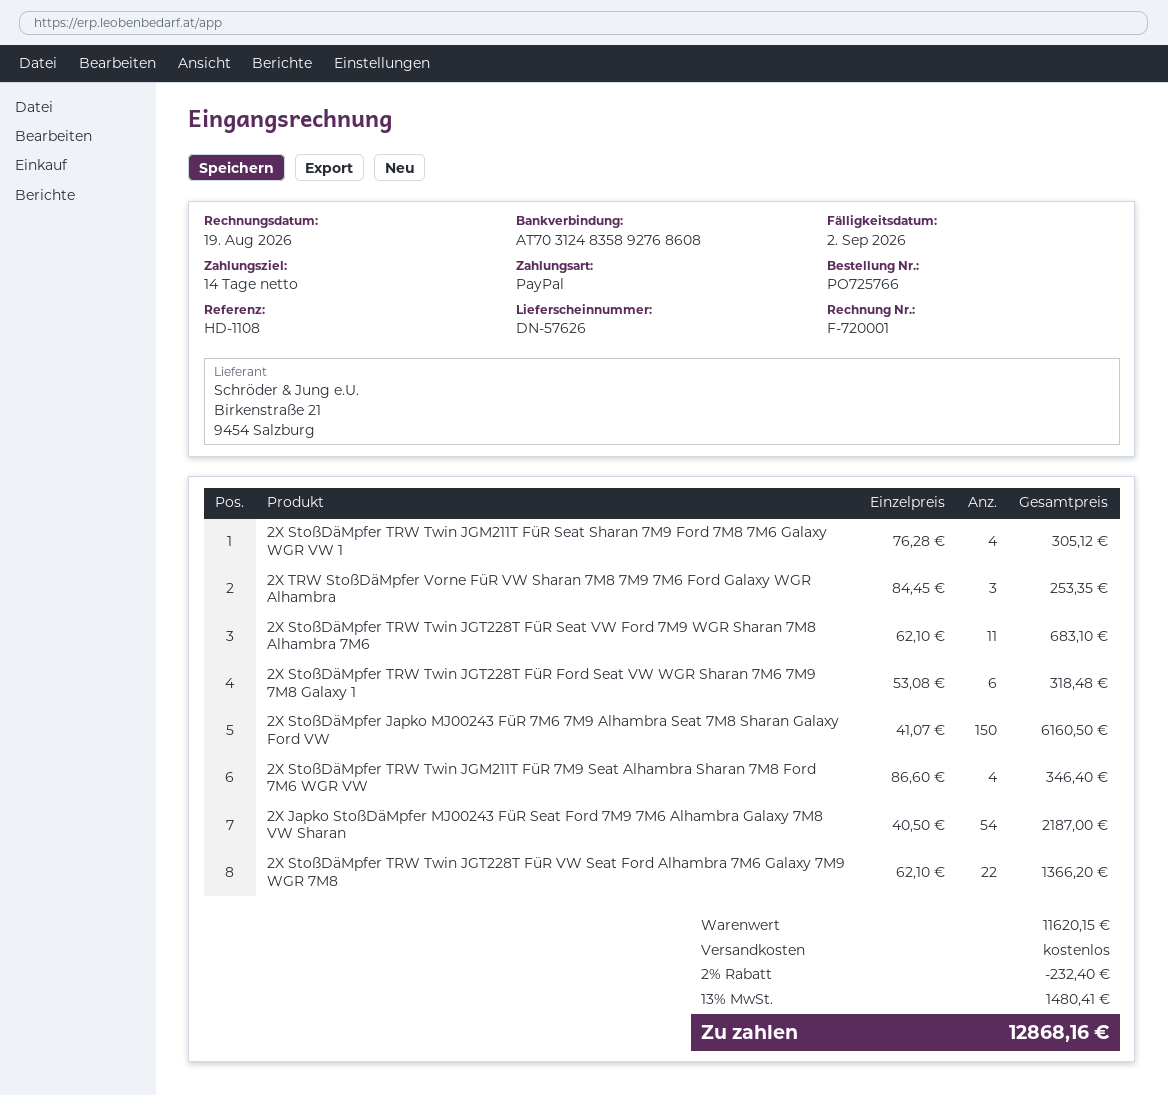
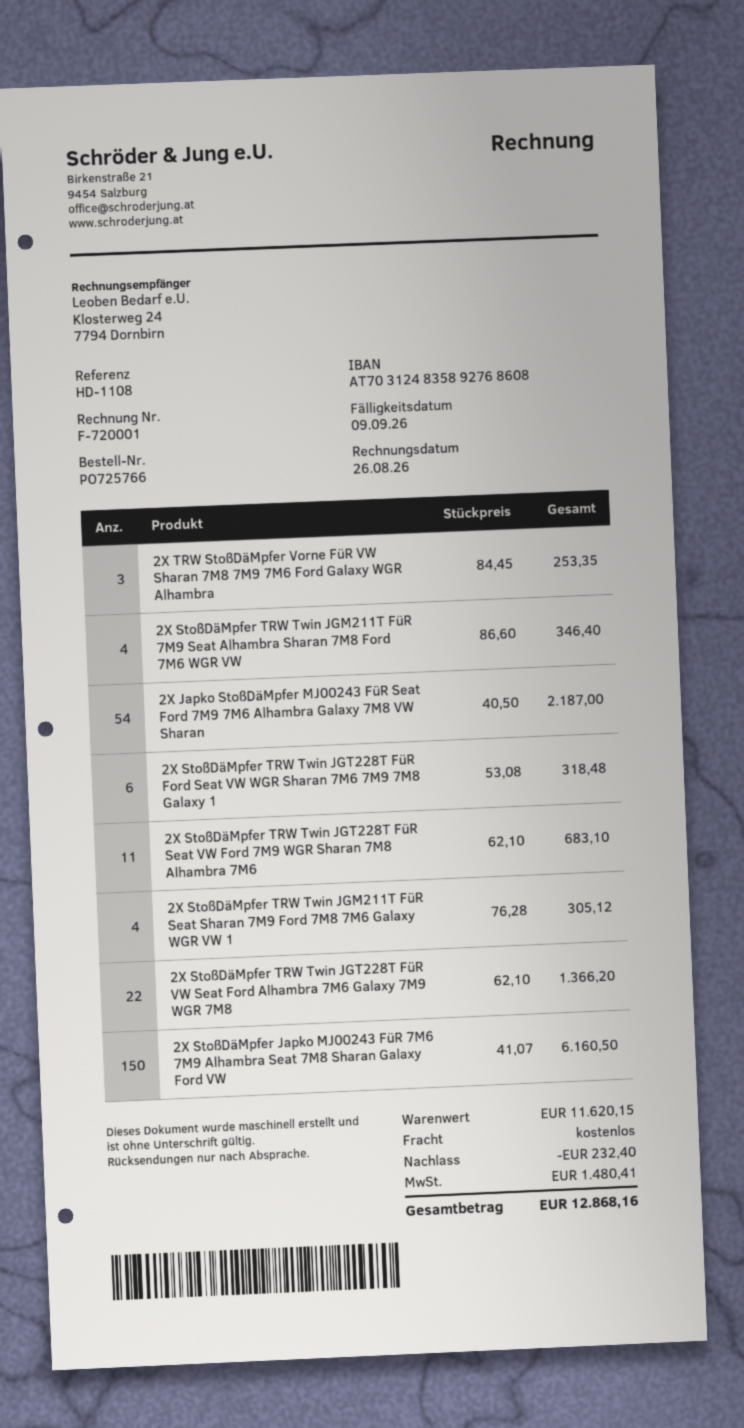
invoice date: 2026-08-19 -> 2026-08-26
due date: 2026-09-02 -> 2026-09-09

